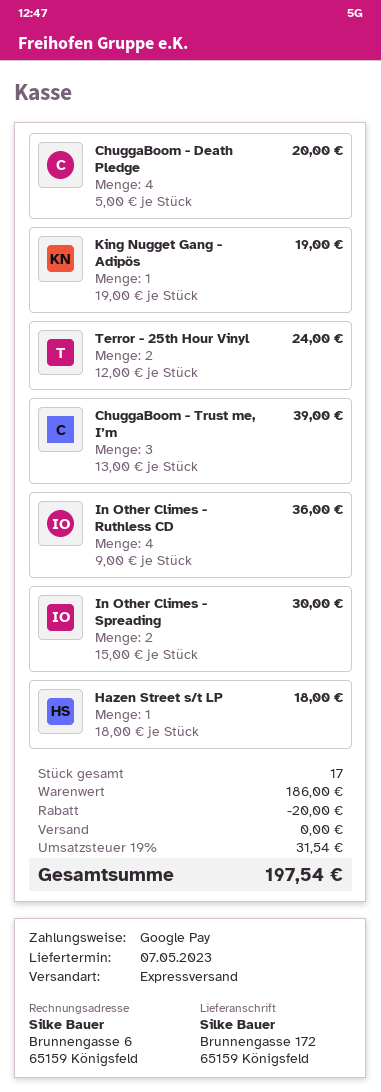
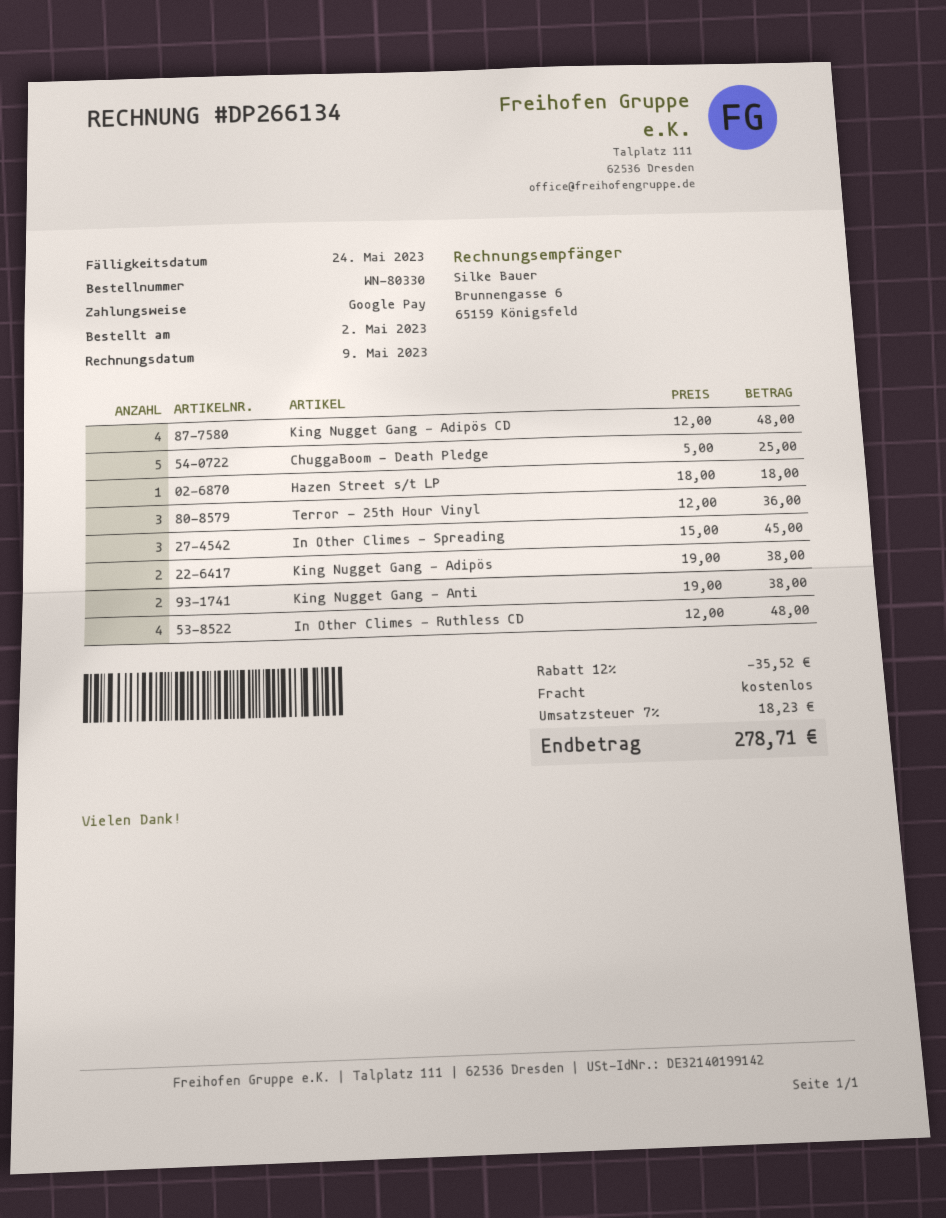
ChuggaBoom - Death Pledge: 4 x 5.00 = 20.00 -> 5 x 5.00 = 25.00
King Nugget Gang - Adipös: 1 x 19.00 = 19.00 -> 2 x 19.00 = 38.00
Terror - 25th Hour Vinyl: 2 x 12.00 = 24.00 -> 3 x 12.00 = 36.00
ChuggaBoom - Trust me, I’m: 3 x 13.00 = 39.00 -> none
In Other Climes - Ruthless CD: 4 x 9.00 = 36.00 -> 4 x 12.00 = 48.00
In Other Climes - Spreading: 2 x 15.00 = 30.00 -> 3 x 15.00 = 45.00
King Nugget Gang - Adipös CD: none -> 4 x 12.00 = 48.00
King Nugget Gang - Anti: none -> 2 x 19.00 = 38.00
discount: 20.00 -> 35.52
tax: 19% = 31.54 -> 7% = 18.23
total: 197.54 -> 278.71

